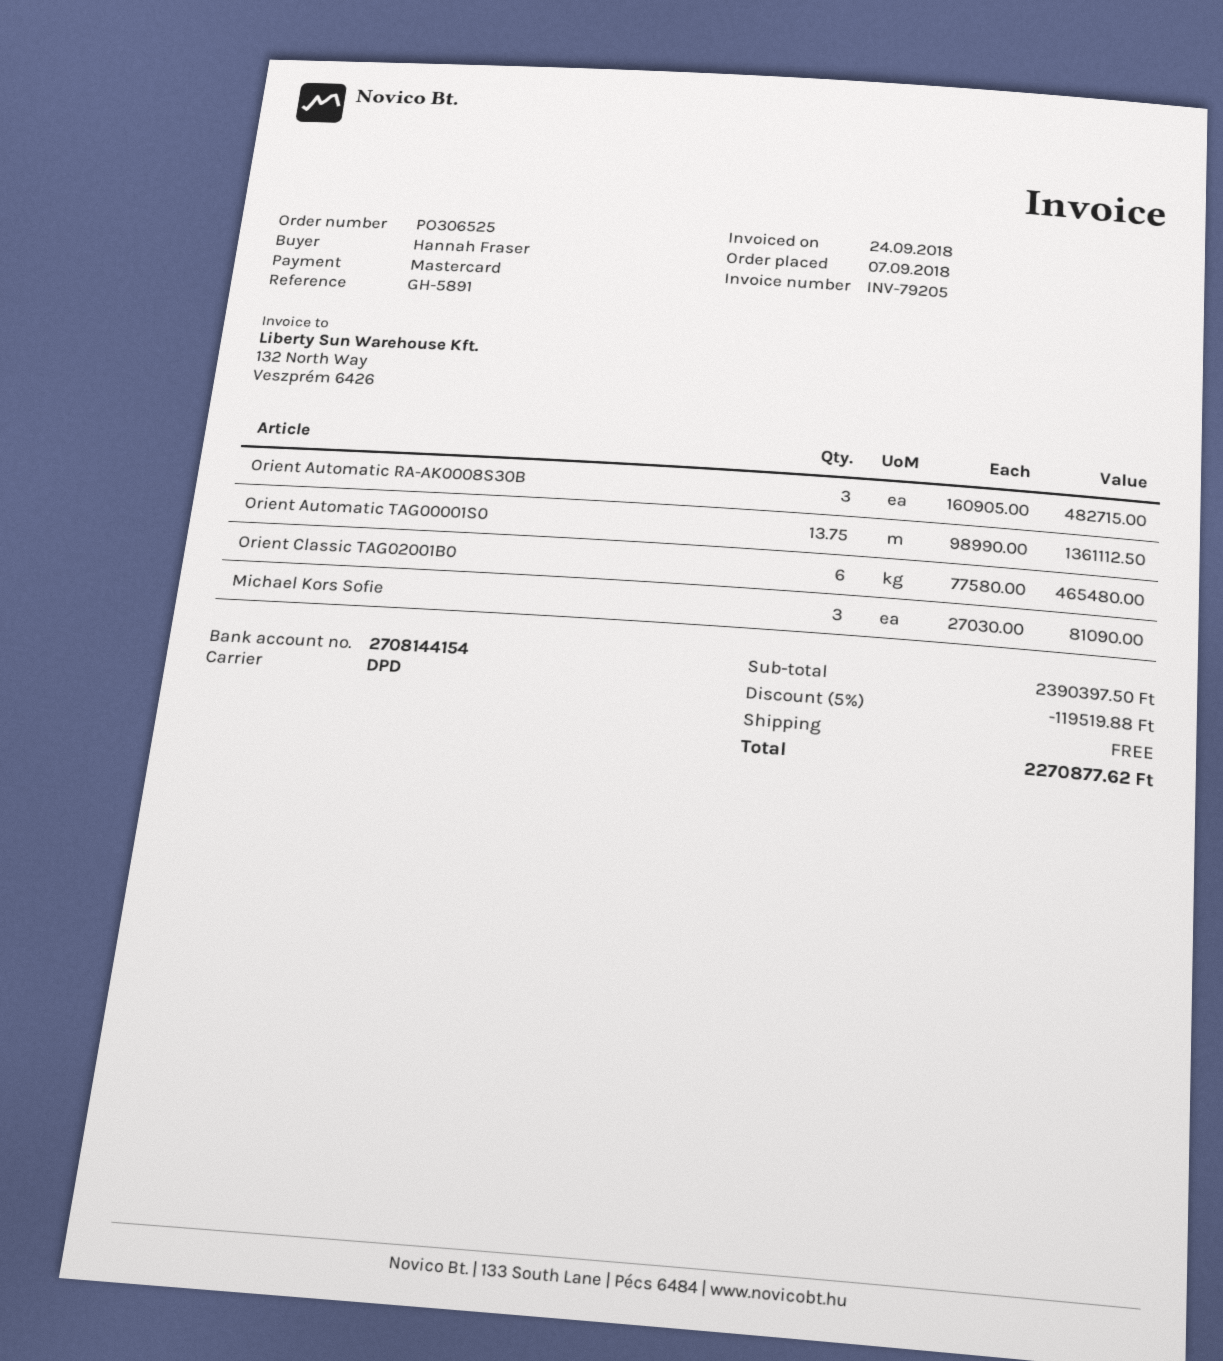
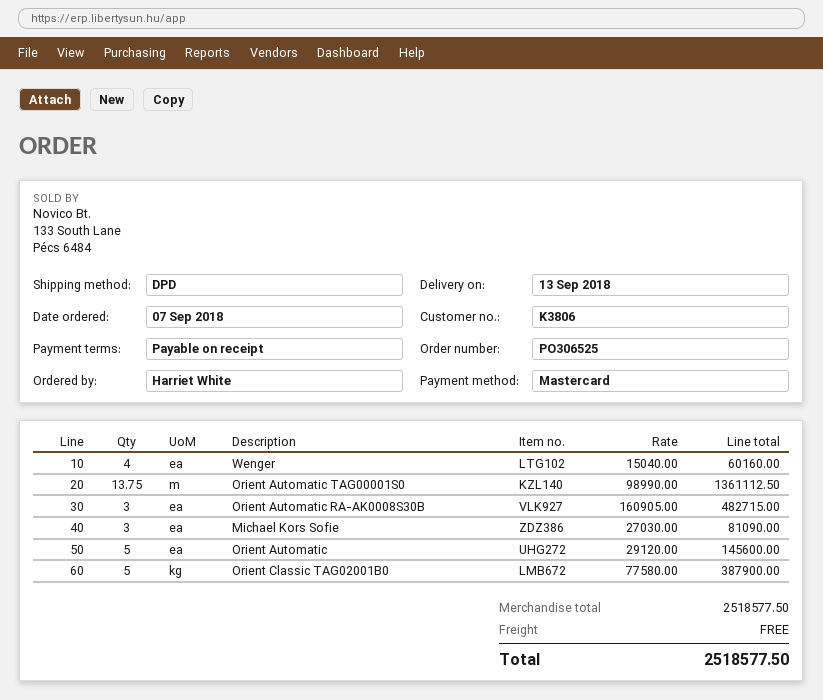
ordered by: Hannah Fraser -> Harriet White
Orient Classic TAG02001B0: 6 x 77580.00 = 465480.00 -> 5 x 77580.00 = 387900.00
Wenger: none -> 4 x 15040.00 = 60160.00
Orient Automatic: none -> 5 x 29120.00 = 145600.00
subtotal: 2390397.50 -> 2518577.50
discount: 5% = 119519.88 -> none
total: 2270877.62 -> 2518577.50

